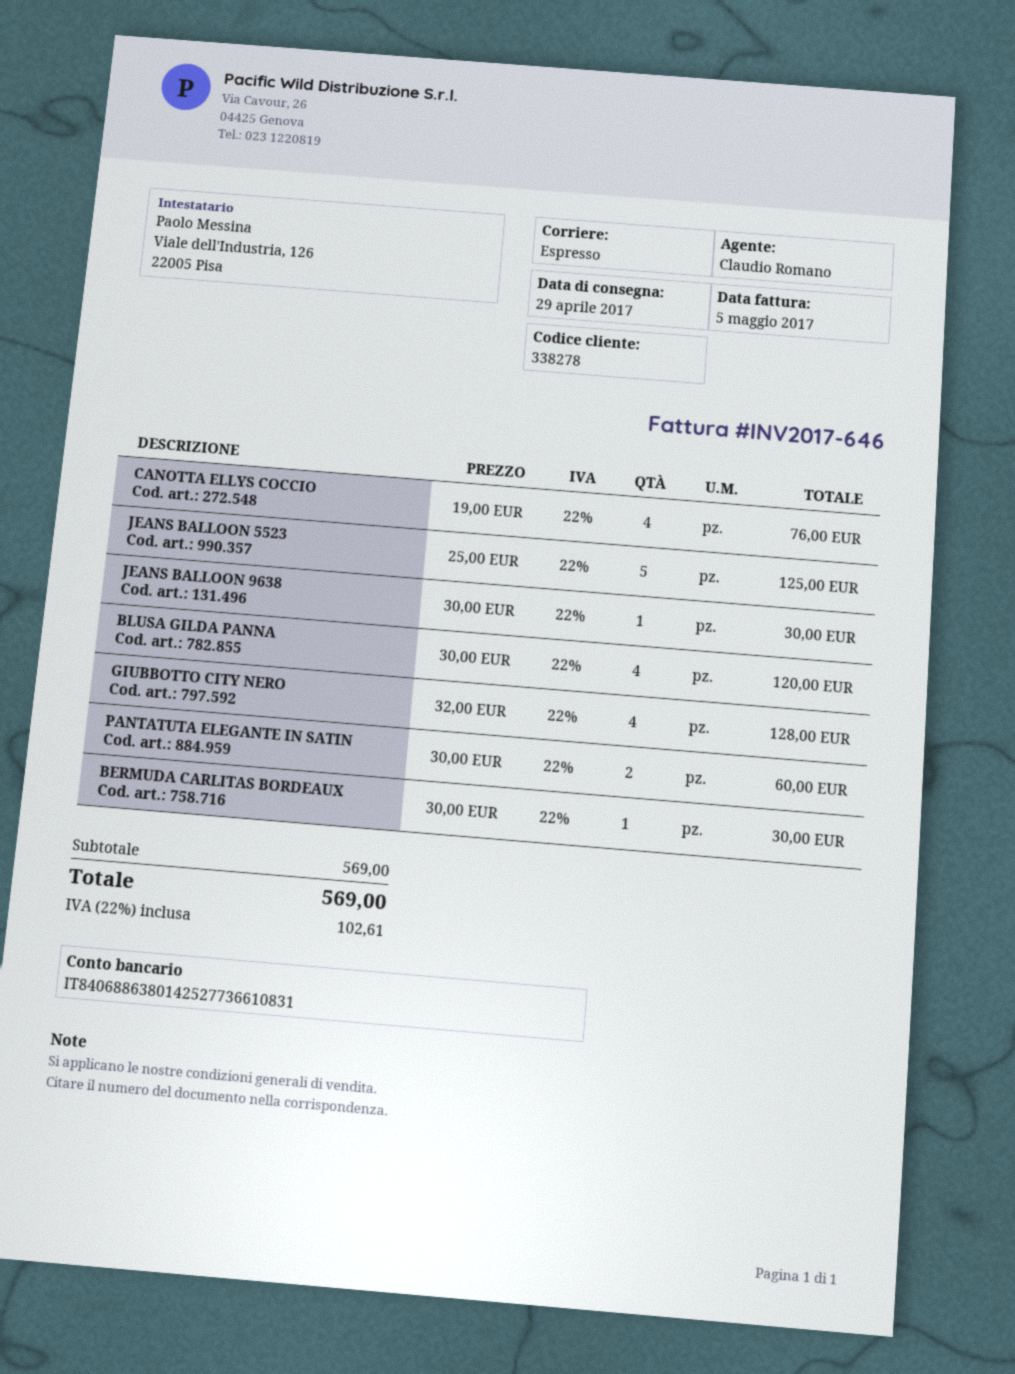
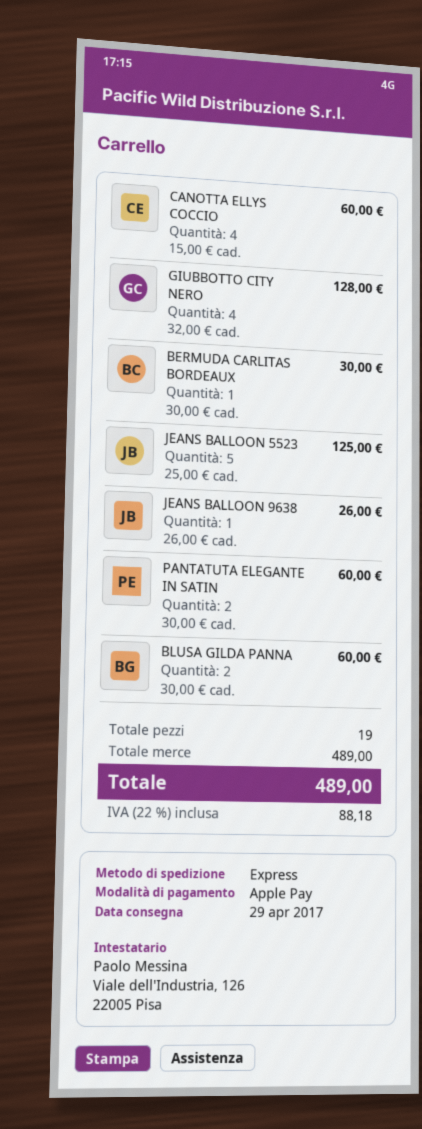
CANOTTA ELLYS COCCIO: 4 x 19.00 = 76.00 -> 4 x 15.00 = 60.00
JEANS BALLOON 9638: 1 x 30.00 = 30.00 -> 1 x 26.00 = 26.00
BLUSA GILDA PANNA: 4 x 30.00 = 120.00 -> 2 x 30.00 = 60.00
subtotal: 569.00 -> 489.00
tax: 22% = 102.61 -> 22% = 88.18
total: 569.00 -> 489.00

